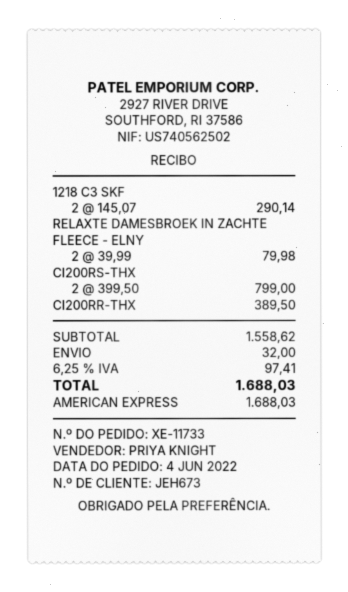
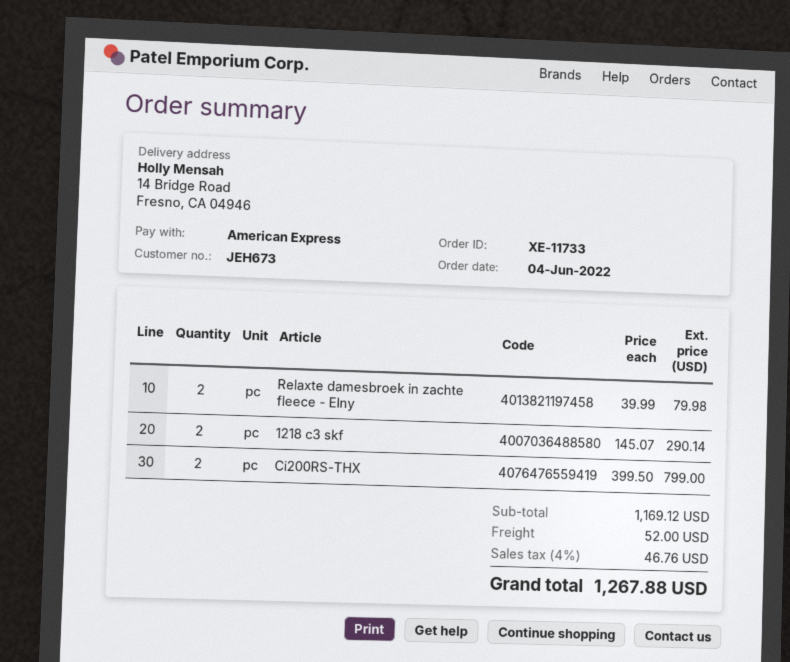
CI200RR-THX: 1 x 389.50 = 389.50 -> none
subtotal: 1558.62 -> 1169.12
shipping: 32.00 -> 52.00
tax: 6.25% = 97.41 -> 4% = 46.76
total: 1688.03 -> 1267.88

